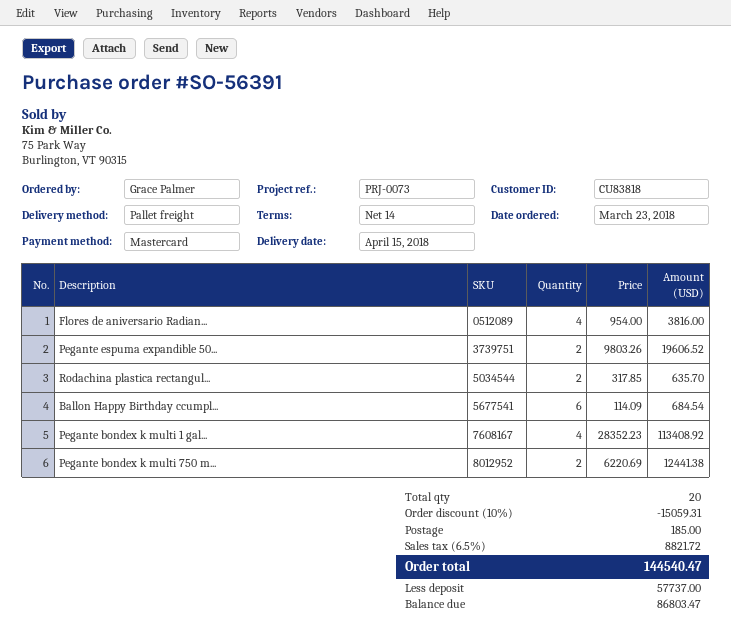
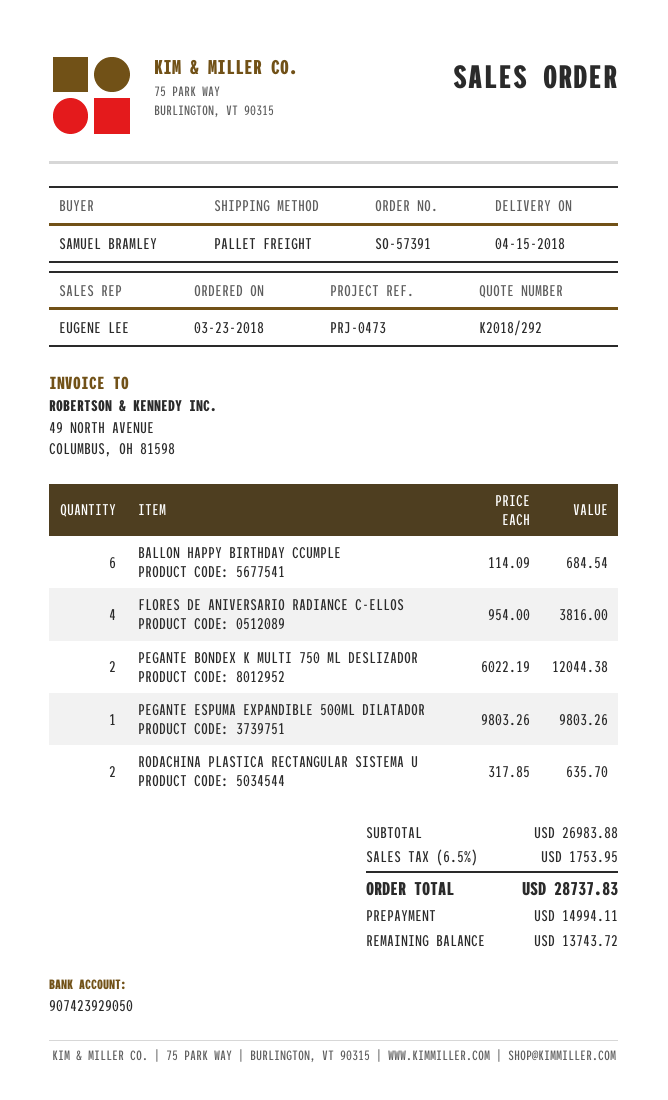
order number: SO-56391 -> SO-57391
reference: PRJ-0073 -> PRJ-0473
ordered by: Grace Palmer -> SAMUEL BRAMLEY
Pegante espuma expandible 50...: 2 x 9803.26 = 19606.52 -> 1 x 9803.26 = 9803.26
Pegante bondex k multi 1 gal...: 4 x 28352.23 = 113408.92 -> none
Pegante bondex k multi 750 m...: 2 x 6220.69 = 12441.38 -> 2 x 6022.19 = 12044.38
discount: 10% = 15059.31 -> none
shipping: 185.00 -> none
tax: 6.5% = 8821.72 -> 6.5% = 1753.95
total: 144540.47 -> 28737.83
deposit: 57737.00 -> 14994.11
balance: 86803.47 -> 13743.72

